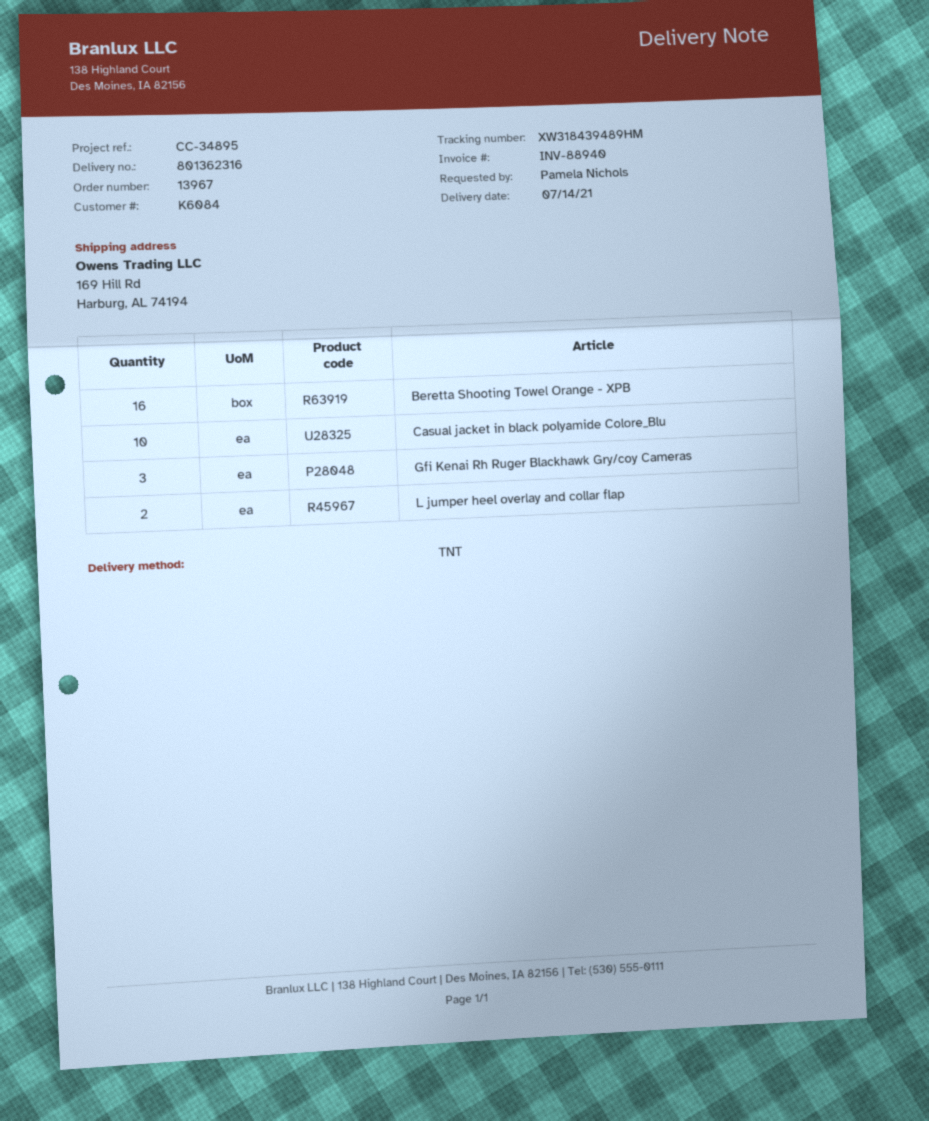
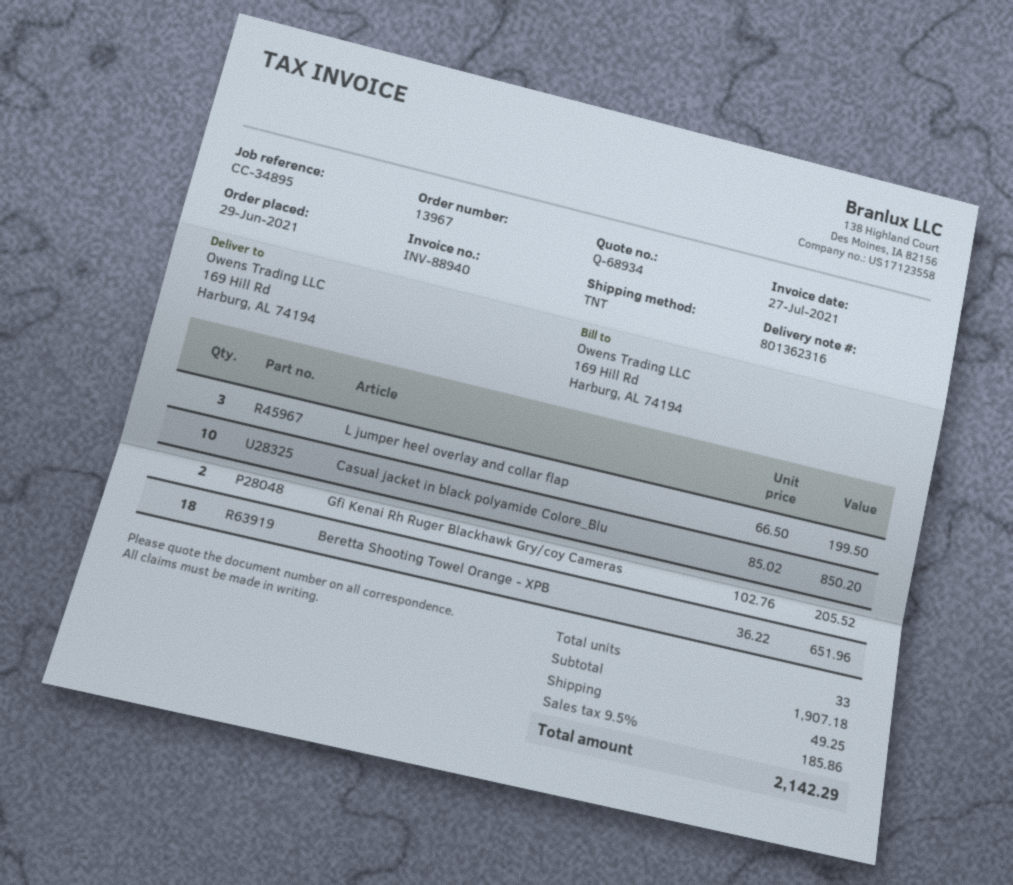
Beretta Shooting Towel Orange - XPB: 16 -> 18
Gfi Kenai Rh Ruger Blackhawk Gry/coy Cameras: 3 -> 2
L jumper heel overlay and collar flap: 2 -> 3

